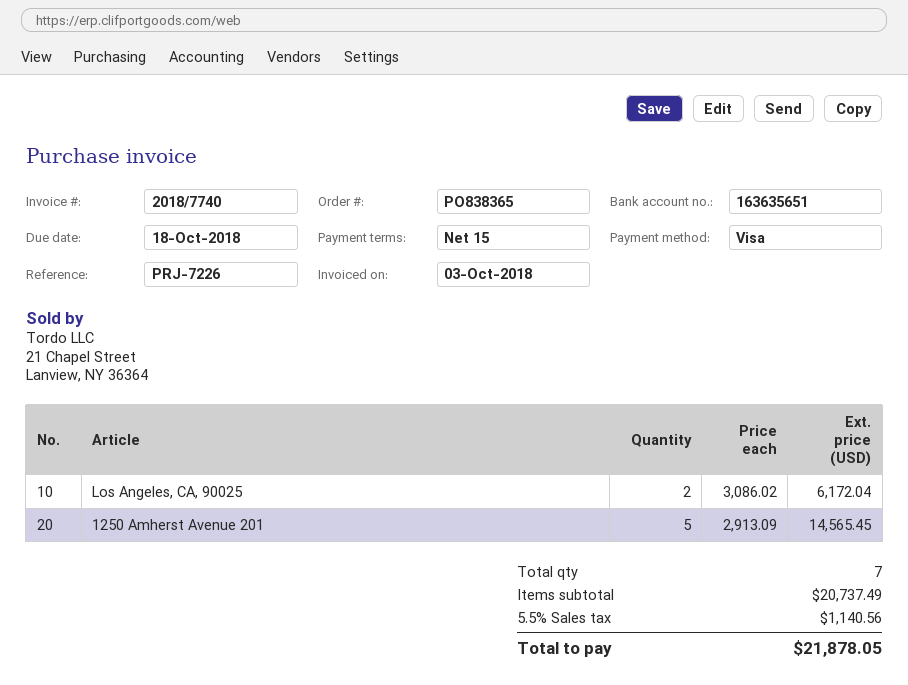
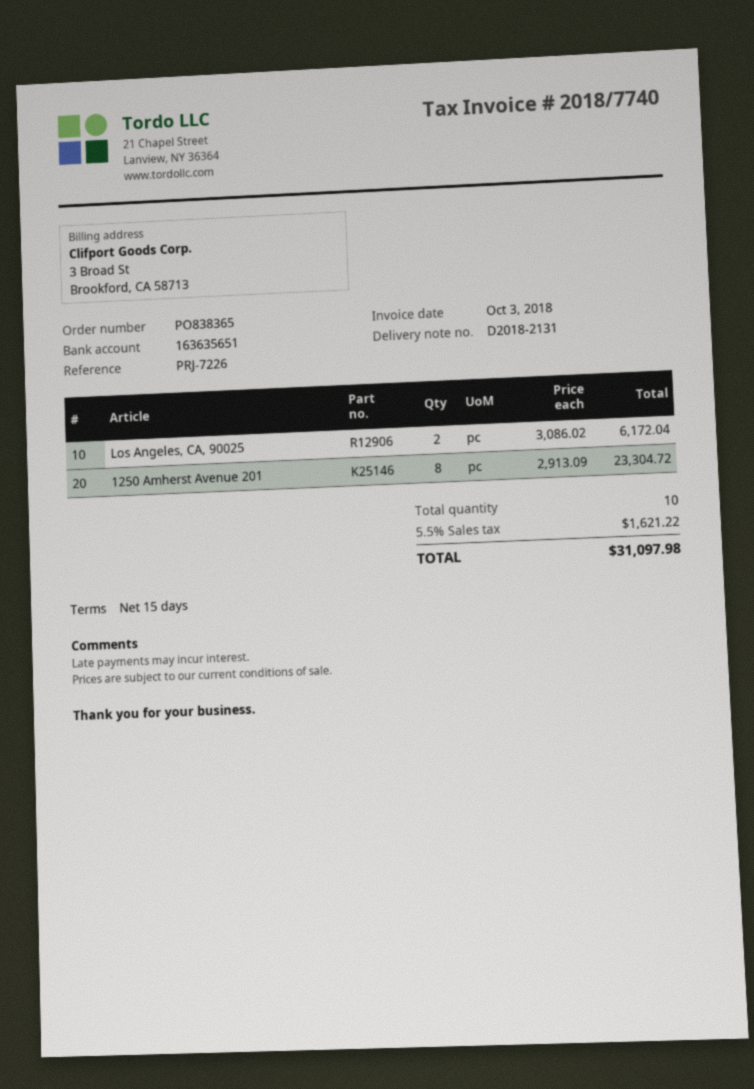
1250 Amherst Avenue 201: 5 x 2913.09 = 14565.45 -> 8 x 2913.09 = 23304.72
total quantity: 7 -> 10
tax: 5.5% = 1140.56 -> 5.5% = 1621.22
total: 21878.05 -> 31097.98

